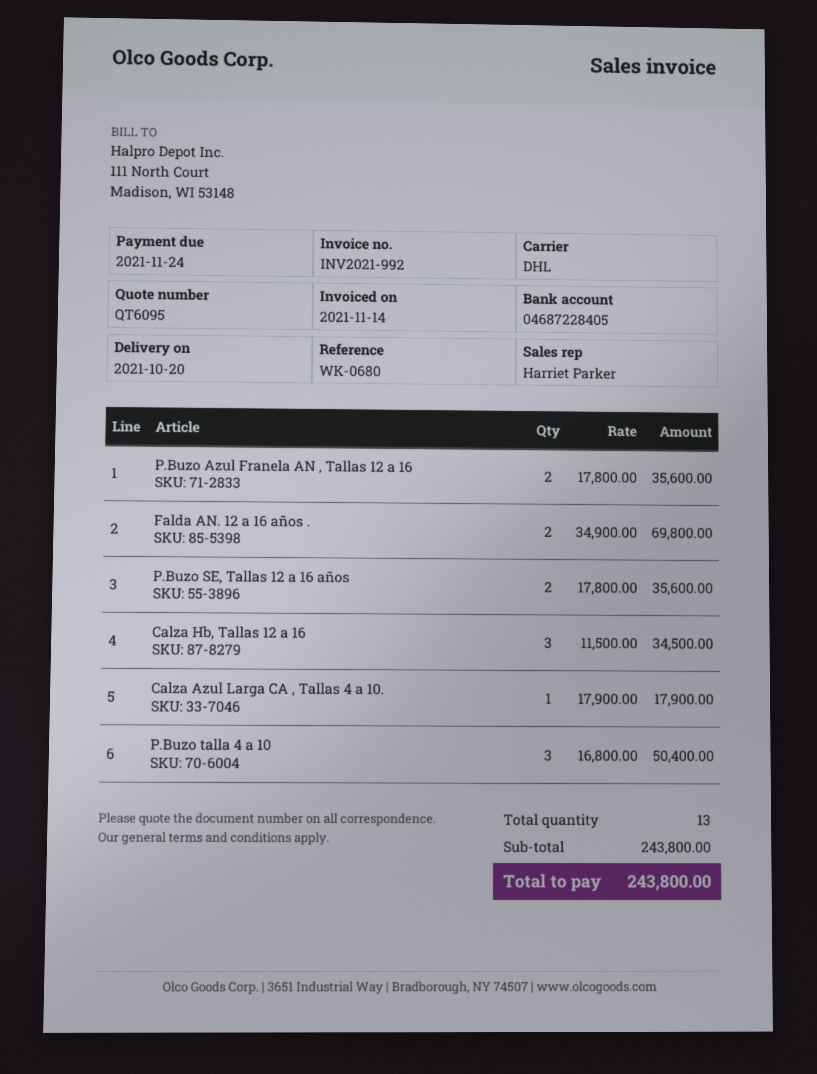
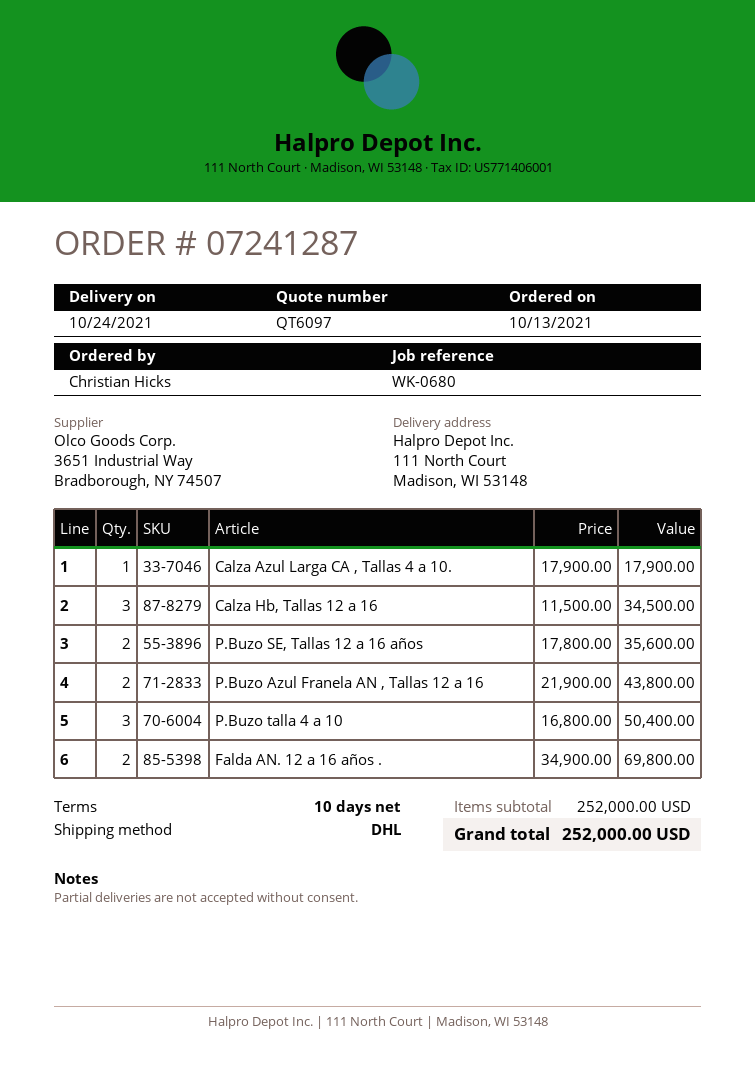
quote number: QT6095 -> QT6097
delivery date: 2021-10-20 -> 2021-10-24
P.Buzo Azul Franela AN , Tallas 12 a 16: 2 x 17800.00 = 35600.00 -> 2 x 21900.00 = 43800.00
subtotal: 243800.00 -> 252000.00
total: 243800.00 -> 252000.00

